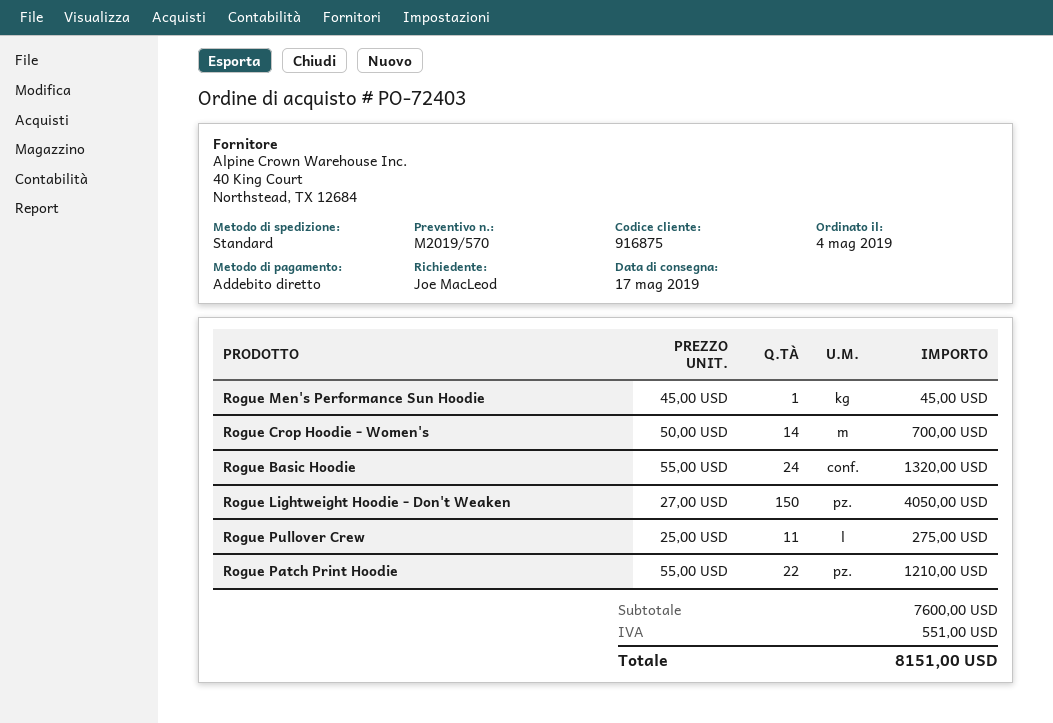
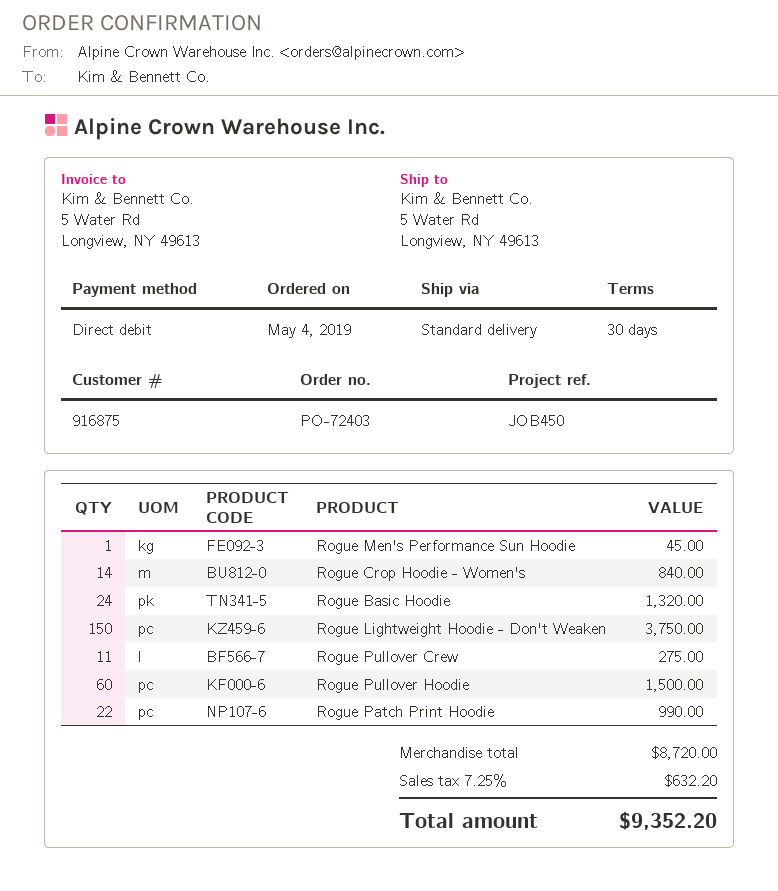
Rogue Crop Hoodie - Women's: 14 for 700.00 -> 14 for 840.00
Rogue Lightweight Hoodie - Don't Weaken: 150 for 4050.00 -> 150 for 3750.00
Rogue Patch Print Hoodie: 22 for 1210.00 -> 22 for 990.00
Rogue Pullover Hoodie: none -> 60 for 1500.00
subtotal: 7600.00 -> 8720.00
tax: 551.00 -> 632.20
total: 8151.00 -> 9352.20

